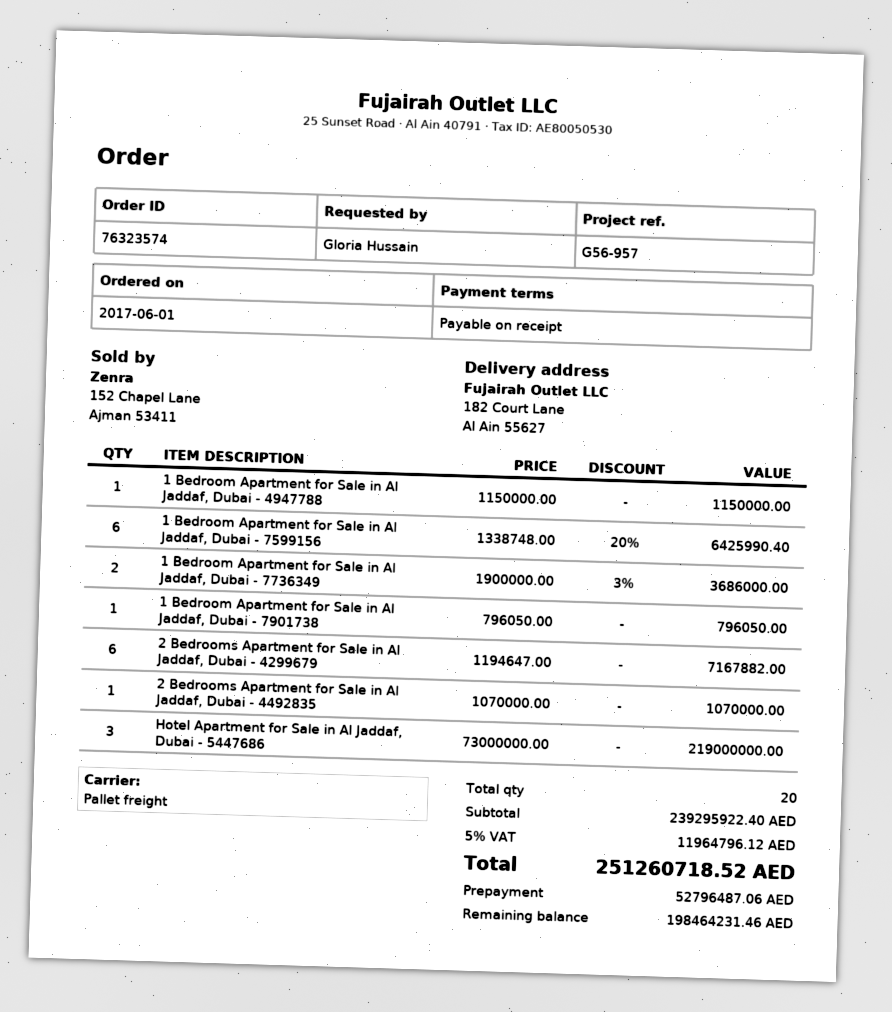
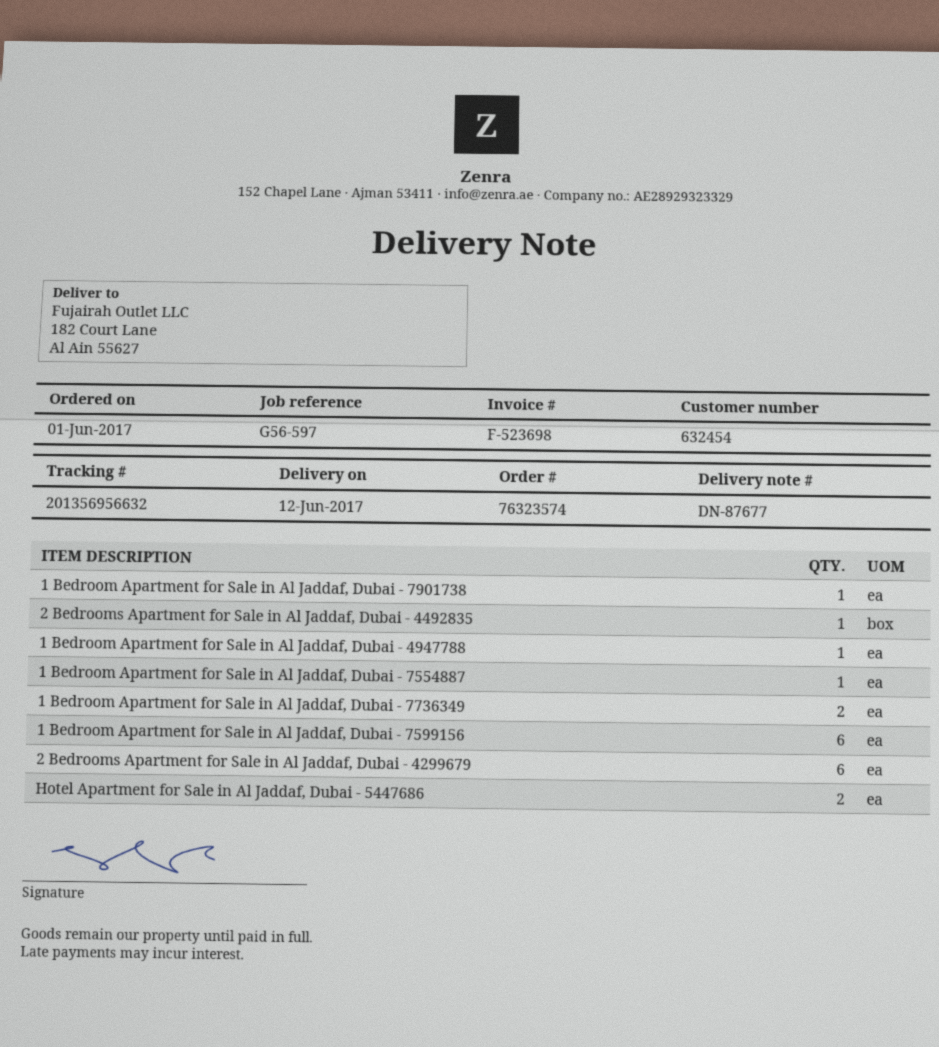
reference: G56-957 -> G56-597
Hotel Apartment for Sale in Al Jaddaf, Dubai - 5447686: 3 -> 2
1 Bedroom Apartment for Sale in Al Jaddaf, Dubai - 7554887: none -> 1

